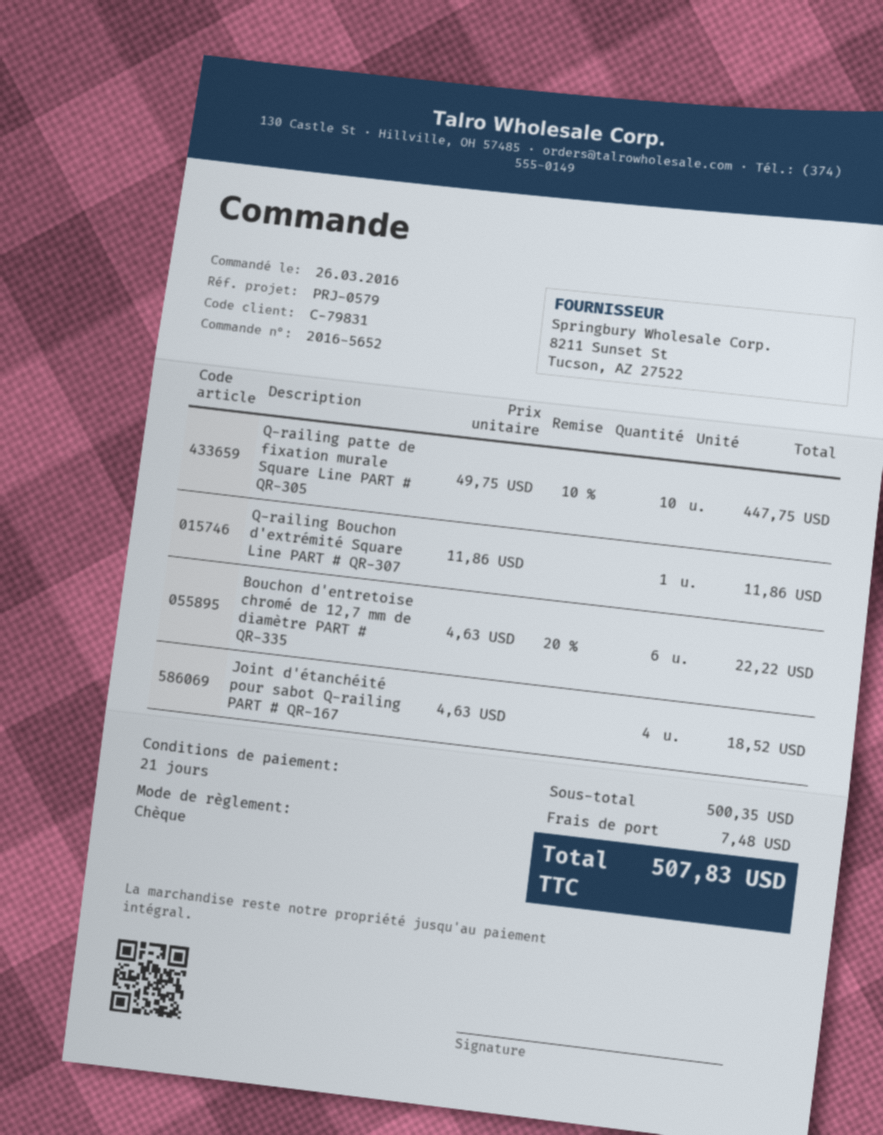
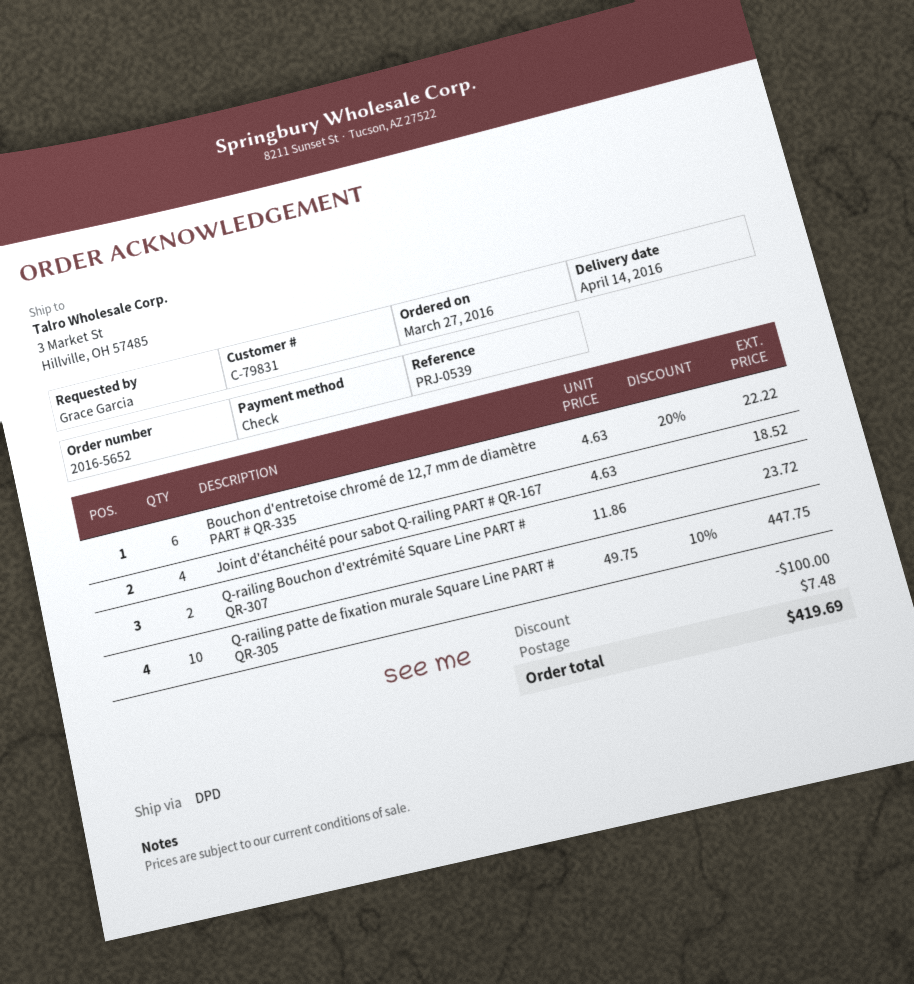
order date: 2016-03-26 -> 2016-03-27
reference: PRJ-0579 -> PRJ-0539
Q-railing Bouchon d'extrémité Square Line PART # QR-307: 1 x 11.86 = 11.86 -> 2 x 11.86 = 23.72
discount: none -> 100.00
total: 507.83 -> 419.69

